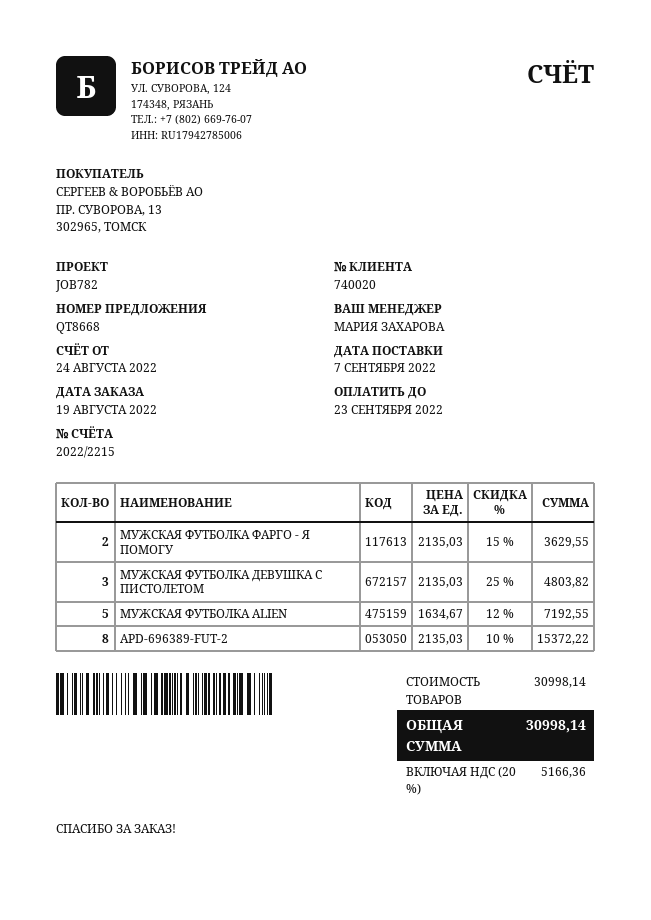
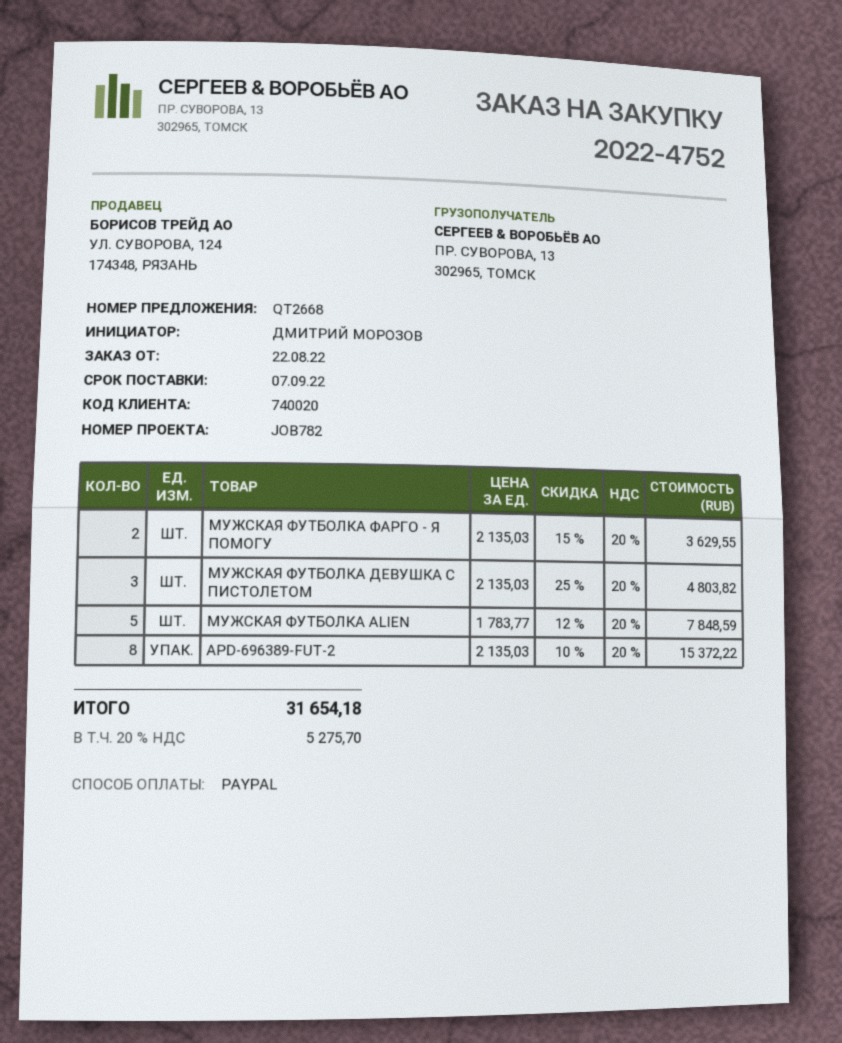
quote number: QT8668 -> QT2668
order date: 2022-08-19 -> 2022-08-22
МУЖСКАЯ ФУТБОЛКА ALIEN: 5 x 1634.67 - 12% = 7192.55 -> 5 x 1783.77 - 12% = 7848.59
tax: 20% = 5166.36 -> 20% = 5275.70
total: 30998.14 -> 31654.18

